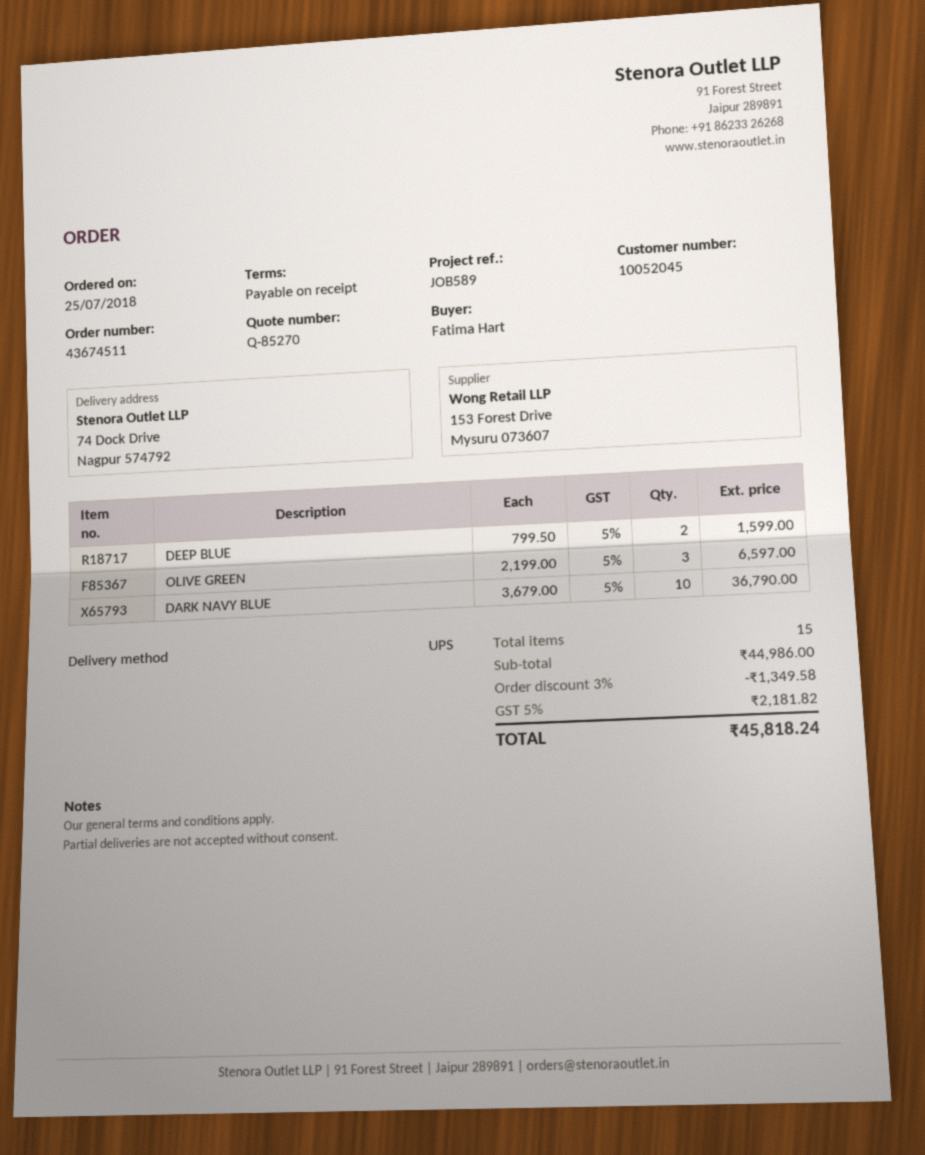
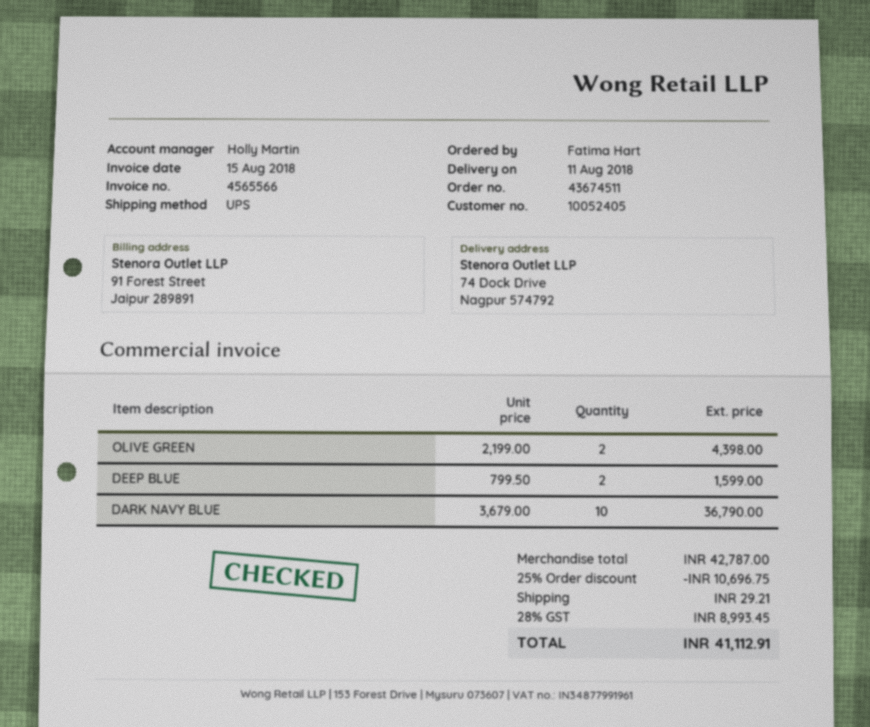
customer number: 10052045 -> 10052405
OLIVE GREEN: 3 x 2199.00 = 6597.00 -> 2 x 2199.00 = 4398.00
subtotal: 44986.00 -> 42787.00
discount: 3% = 1349.58 -> 25% = 10696.75
shipping: none -> 29.21
tax: 5% = 2181.82 -> 28% = 8993.45
total: 45818.24 -> 41112.91

